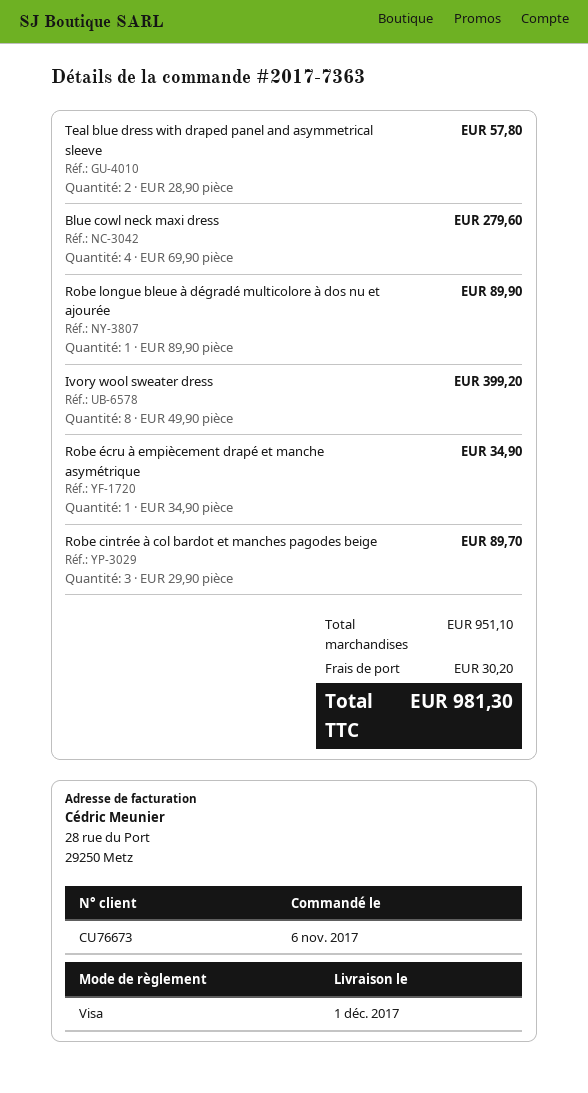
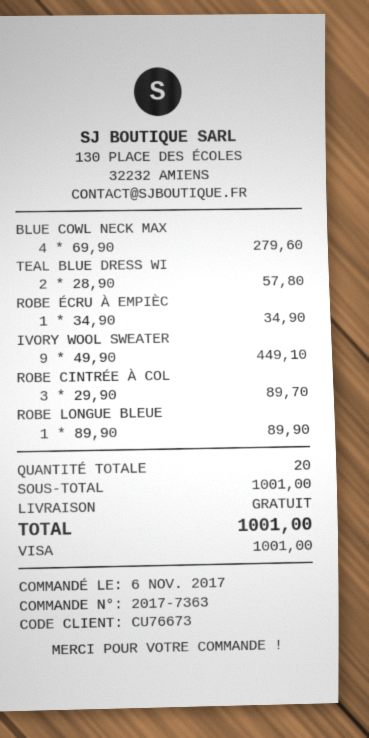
Ivory wool sweater dress: 8 x 49.90 = 399.20 -> 9 x 49.90 = 449.10
subtotal: 951.10 -> 1001.00
shipping: 30.20 -> 0.00
total: 981.30 -> 1001.00

